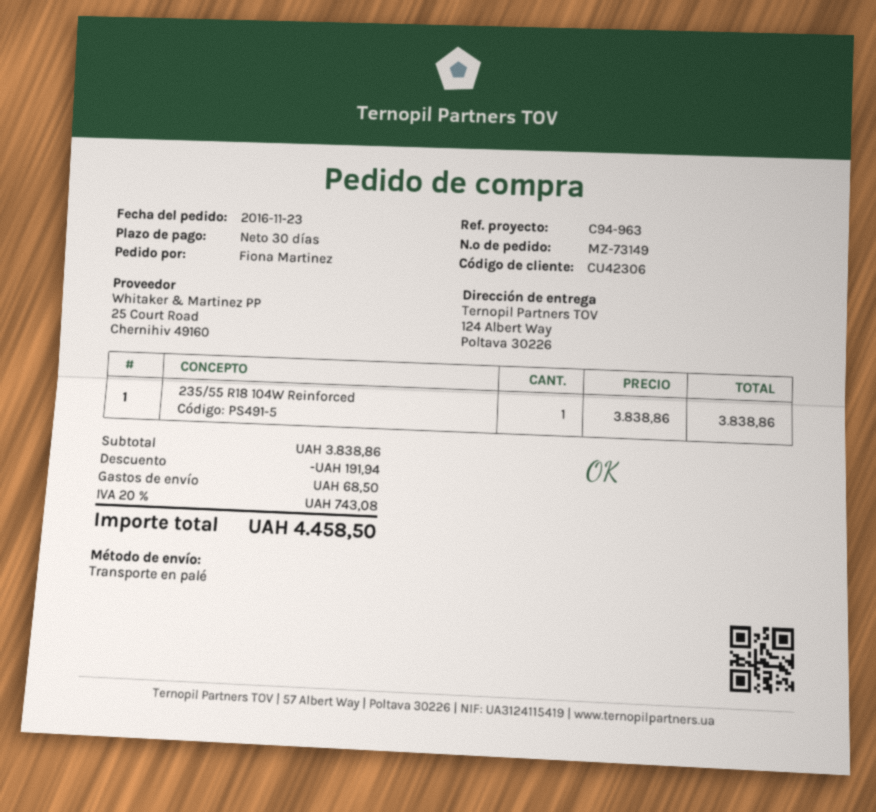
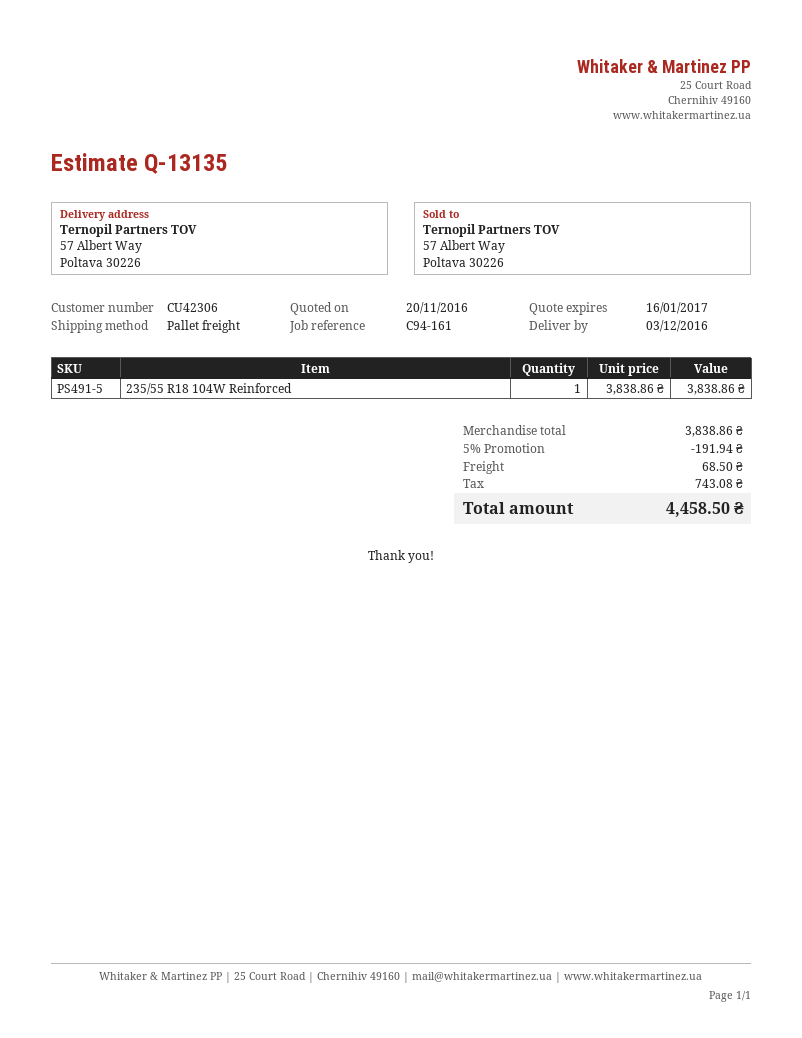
reference: C94-963 -> C94-161
ship to: 124 Albert Way, Poltava 30226 -> 57 Albert Way, Poltava 30226

